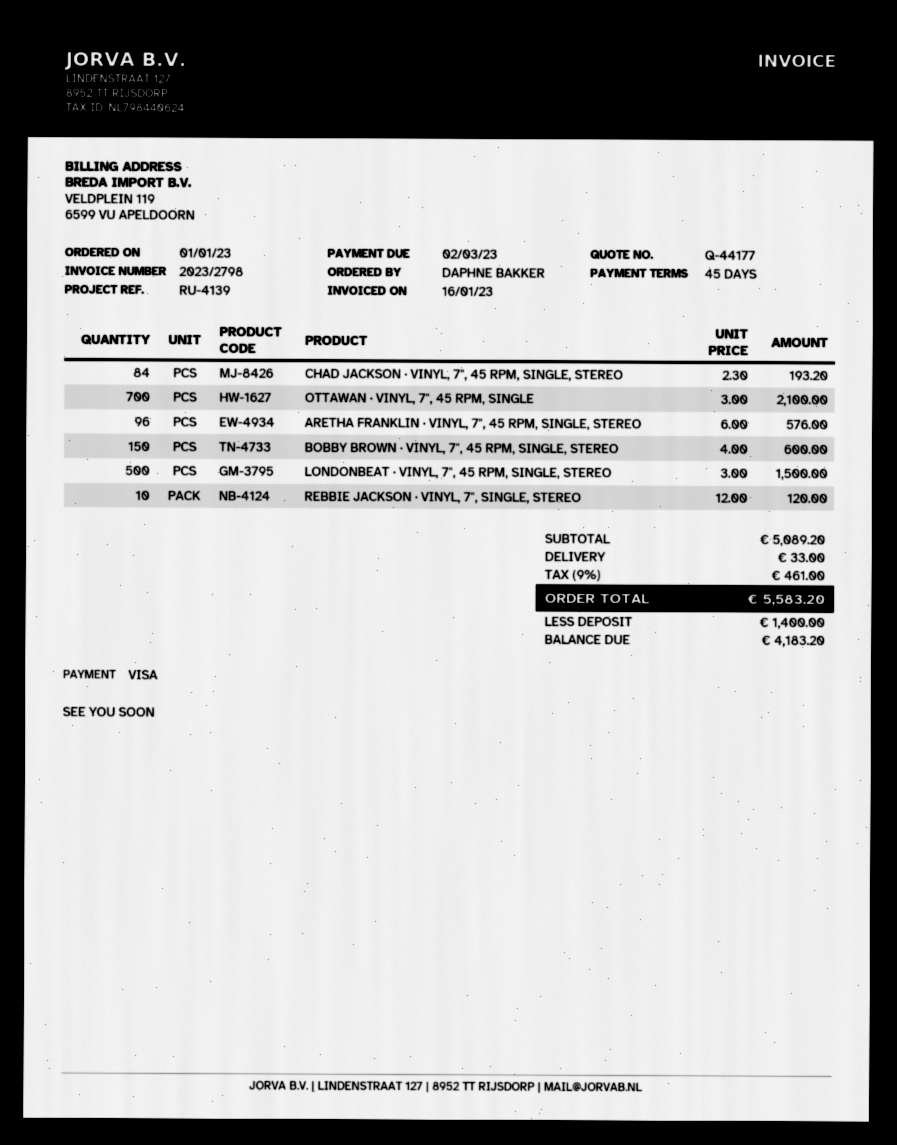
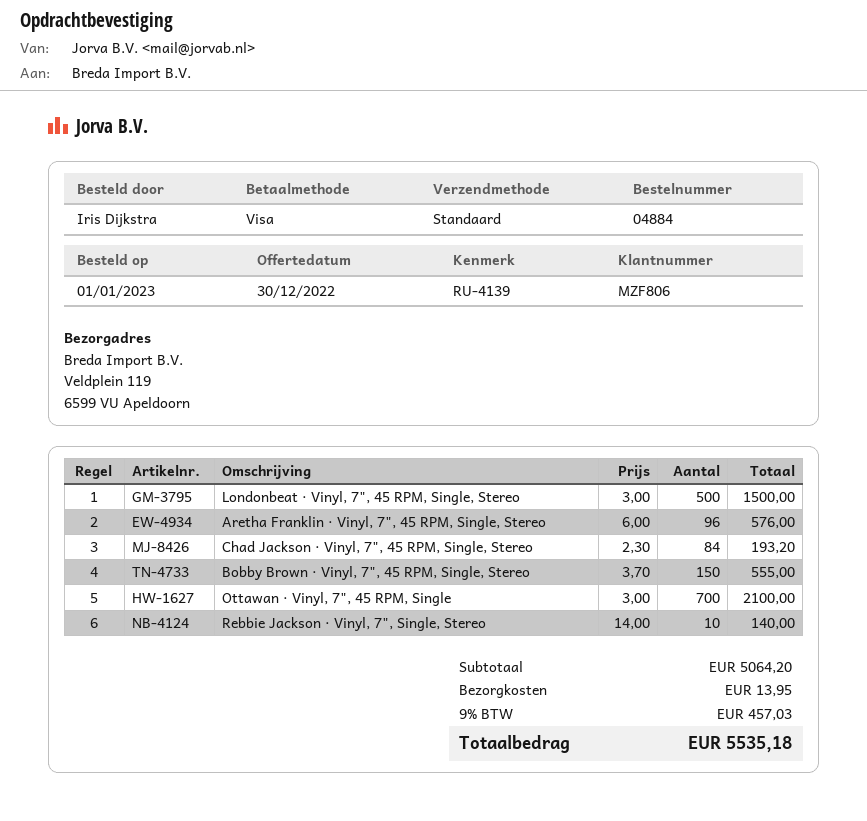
ordered by: DAPHNE BAKKER -> Iris Dijkstra
BOBBY BROWN · VINYL, 7", 45 RPM, SINGLE, STEREO: 150 x 4.00 = 600.00 -> 150 x 3.70 = 555.00
REBBIE JACKSON · VINYL, 7", SINGLE, STEREO: 10 x 12.00 = 120.00 -> 10 x 14.00 = 140.00
subtotal: 5089.20 -> 5064.20
shipping: 33.00 -> 13.95
tax: 9% = 461.00 -> 9% = 457.03
total: 5583.20 -> 5535.18

